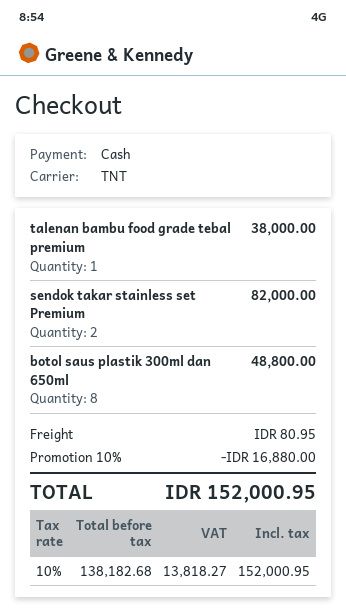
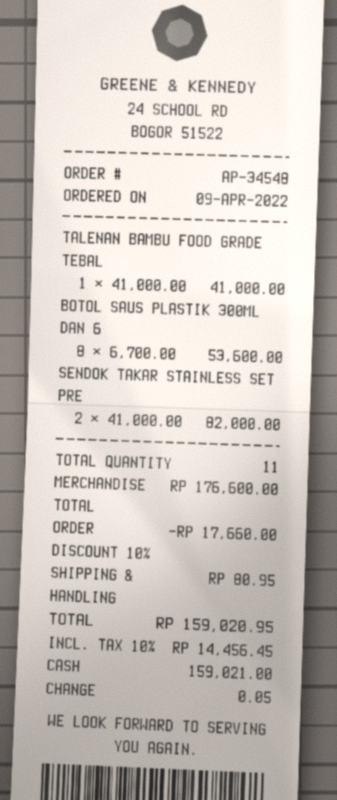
talenan bambu food grade tebal premium: 1 for 38000.00 -> 1 for 41000.00
botol saus plastik 300ml dan 650ml: 8 for 48800.00 -> 8 for 53600.00
discount: 10% = 16880.00 -> 10% = 17660.00
tax: 10% = 13818.27 -> 10% = 14456.45
total: 152000.95 -> 159020.95

